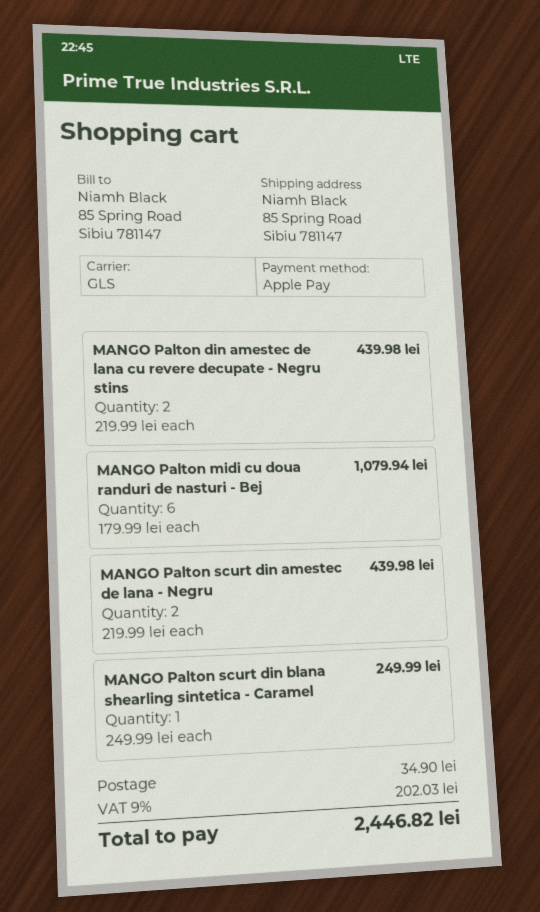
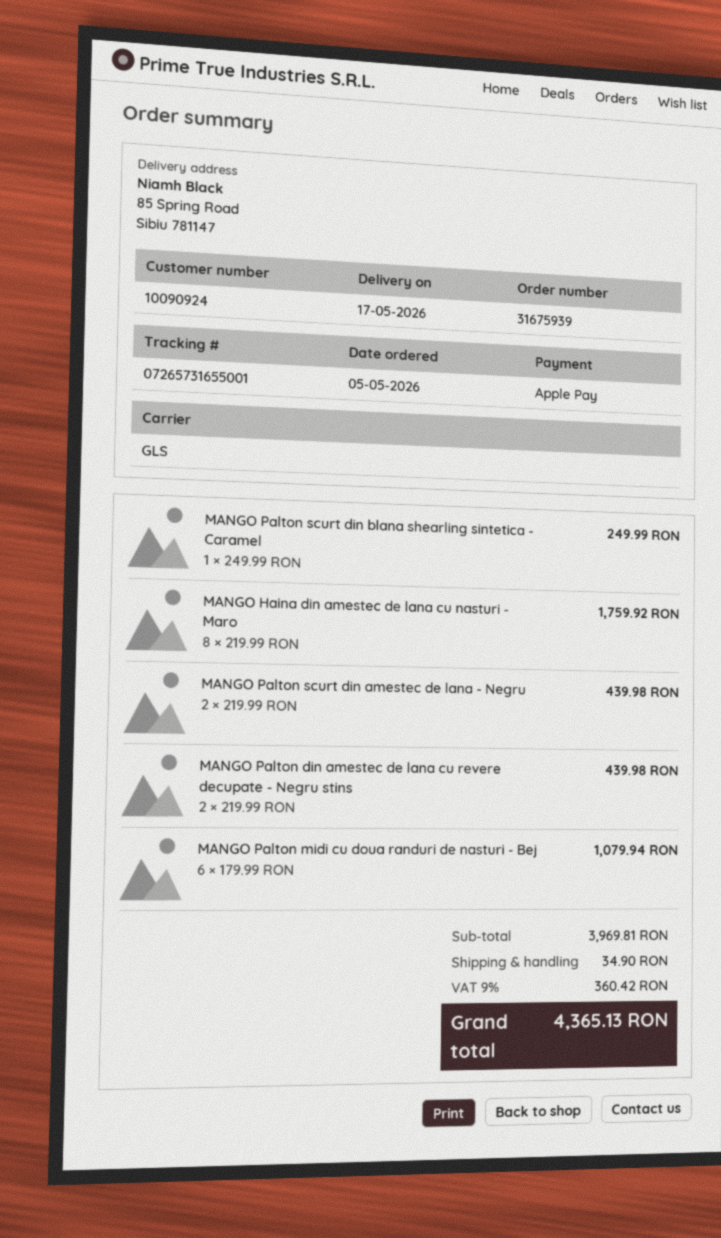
MANGO Haina din amestec de lana cu nasturi - Maro: none -> 8 x 219.99 = 1759.92
tax: 9% = 202.03 -> 9% = 360.42
total: 2446.82 -> 4365.13

